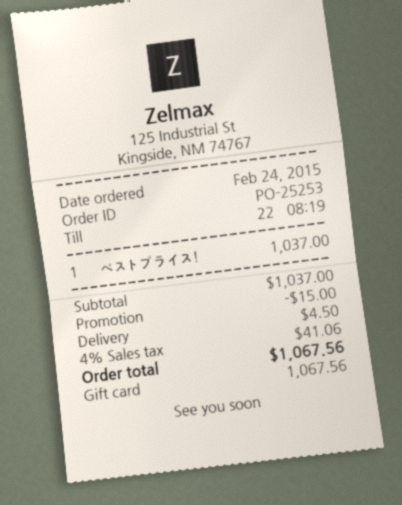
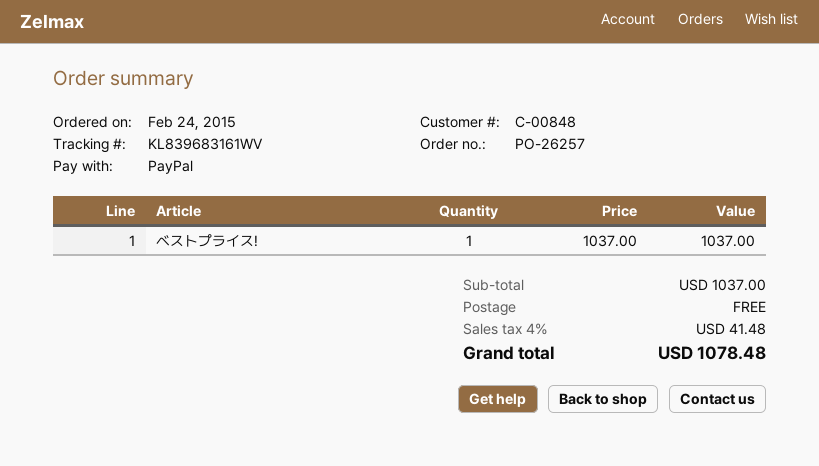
order number: PO-25253 -> PO-26257
payment method: gift card -> PayPal
discount: 15.00 -> none
shipping: 4.50 -> 0.00
tax: 4% = 41.06 -> 4% = 41.48
total: 1067.56 -> 1078.48

